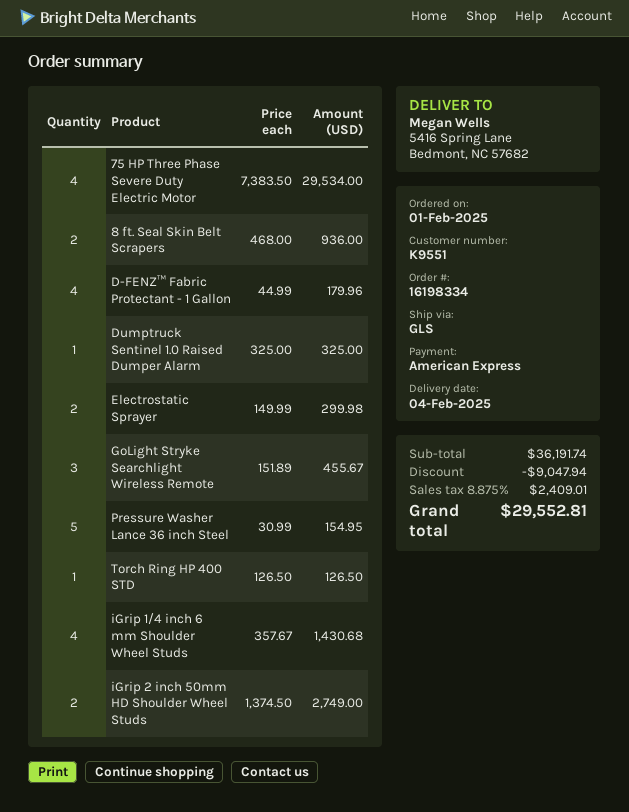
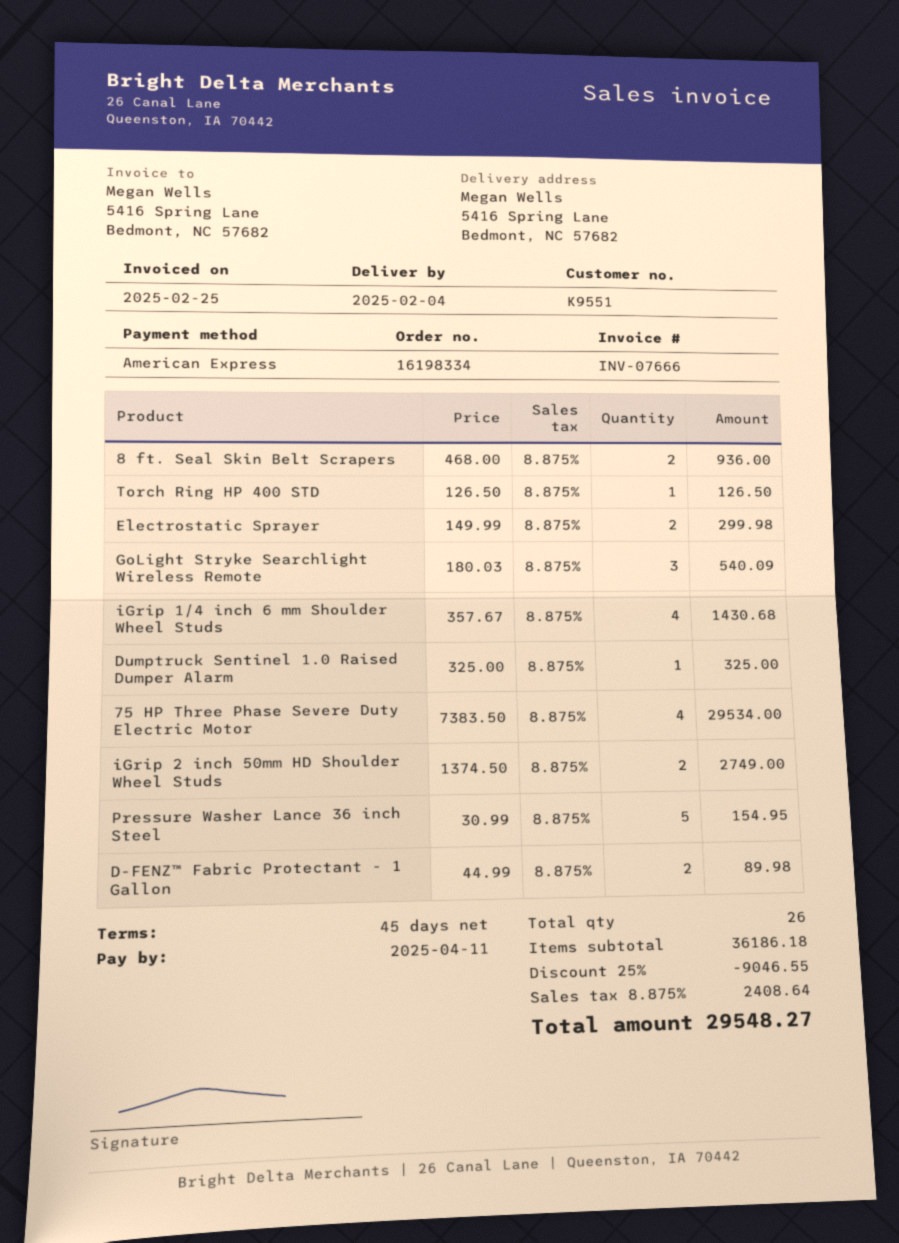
D-FENZ™ Fabric Protectant - 1 Gallon: 4 x 44.99 = 179.96 -> 2 x 44.99 = 89.98
GoLight Stryke Searchlight Wireless Remote: 3 x 151.89 = 455.67 -> 3 x 180.03 = 540.09
subtotal: 36191.74 -> 36186.18
discount: 9047.94 -> 9046.55
tax: 8.875% = 2409.01 -> 8.875% = 2408.64
total: 29552.81 -> 29548.27

